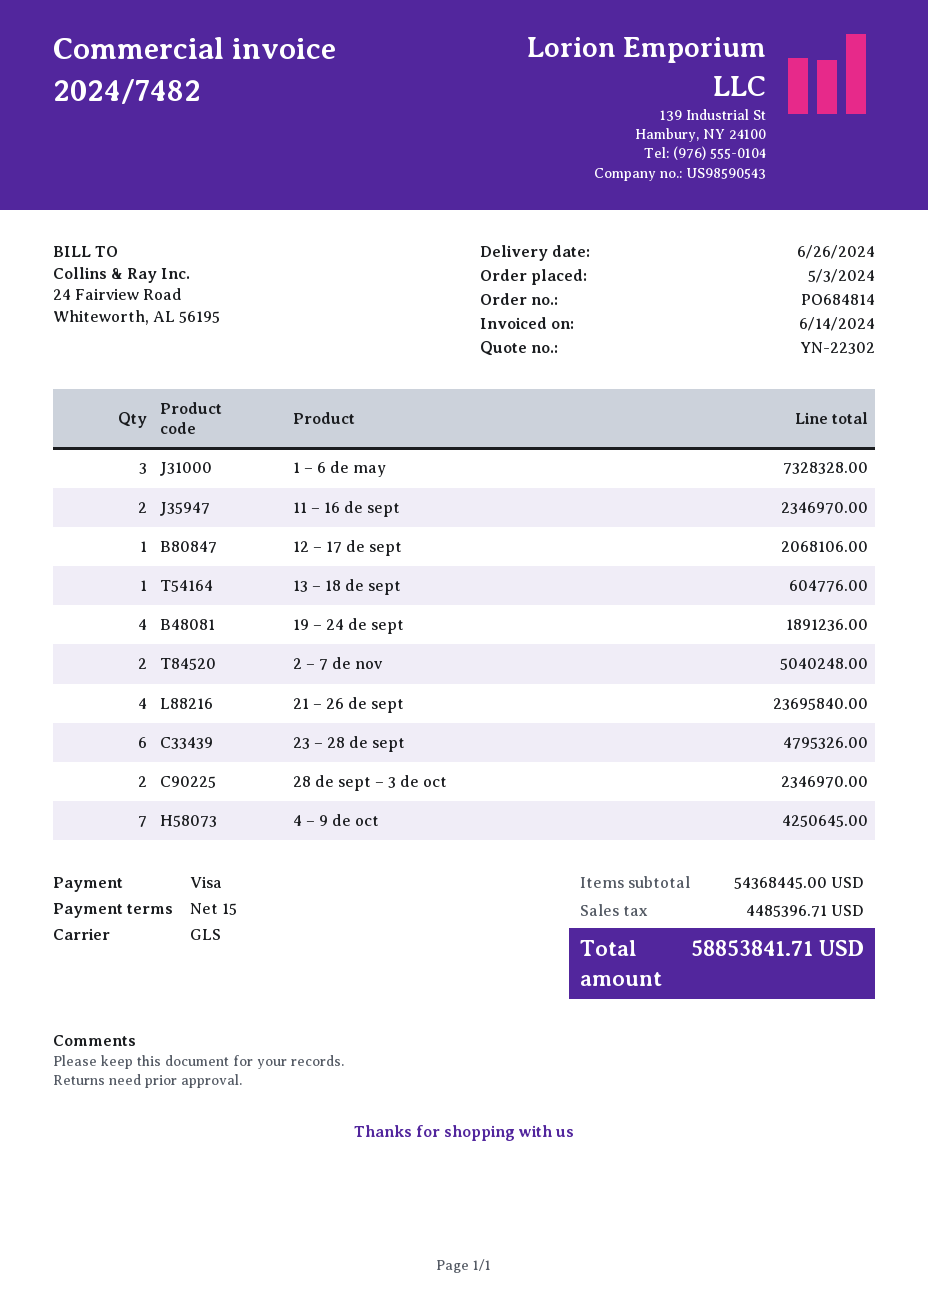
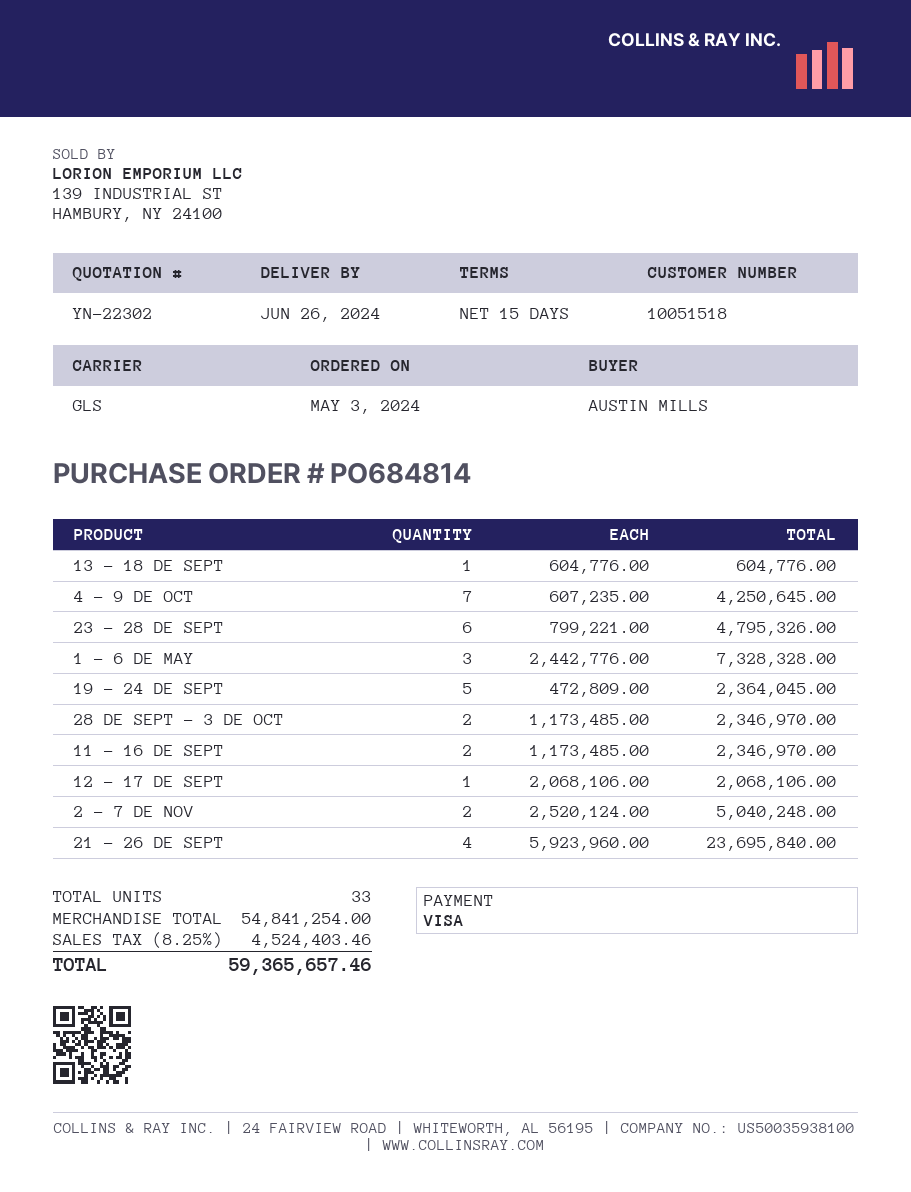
19 – 24 de sept: 4 for 1891236.00 -> 5 for 2364045.00
subtotal: 54368445.00 -> 54841254.00
tax: 4485396.71 -> 4524403.46
total: 58853841.71 -> 59365657.46

